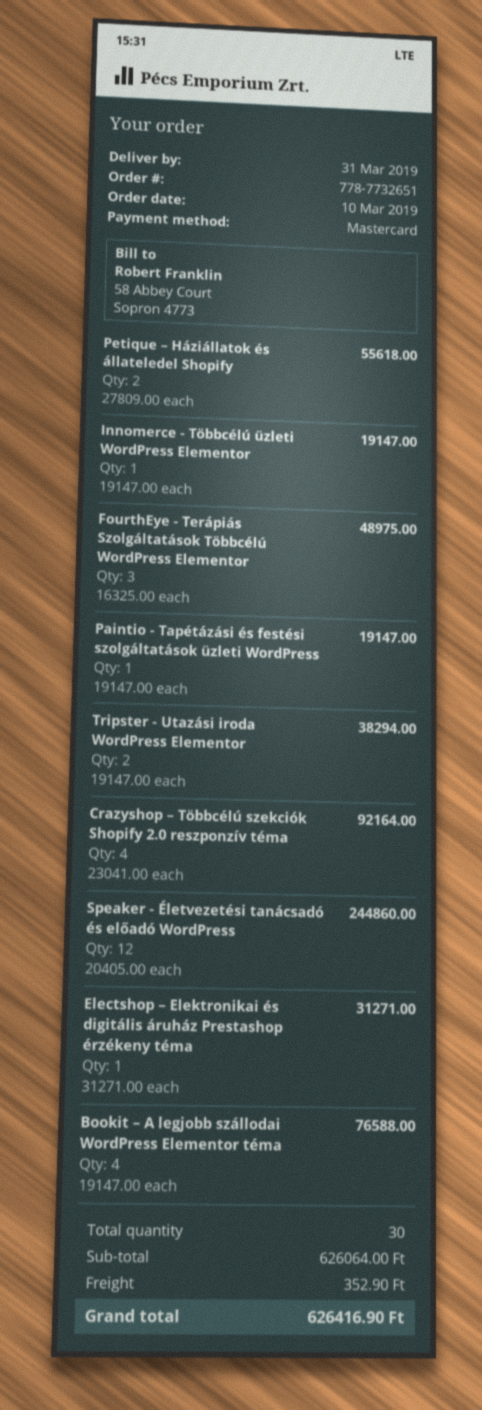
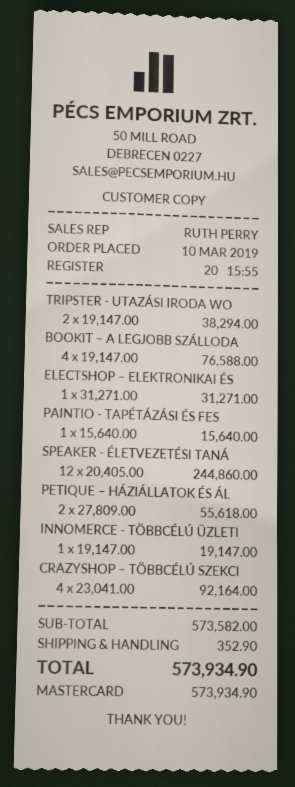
FourthEye - Terápiás Szolgáltatások Többcélú WordPress Elementor: 3 x 16325.00 = 48975.00 -> none
Paintio - Tapétázási és festési szolgáltatások üzleti WordPress: 1 x 19147.00 = 19147.00 -> 1 x 15640.00 = 15640.00
subtotal: 626064.00 -> 573582.00
total: 626416.90 -> 573934.90

